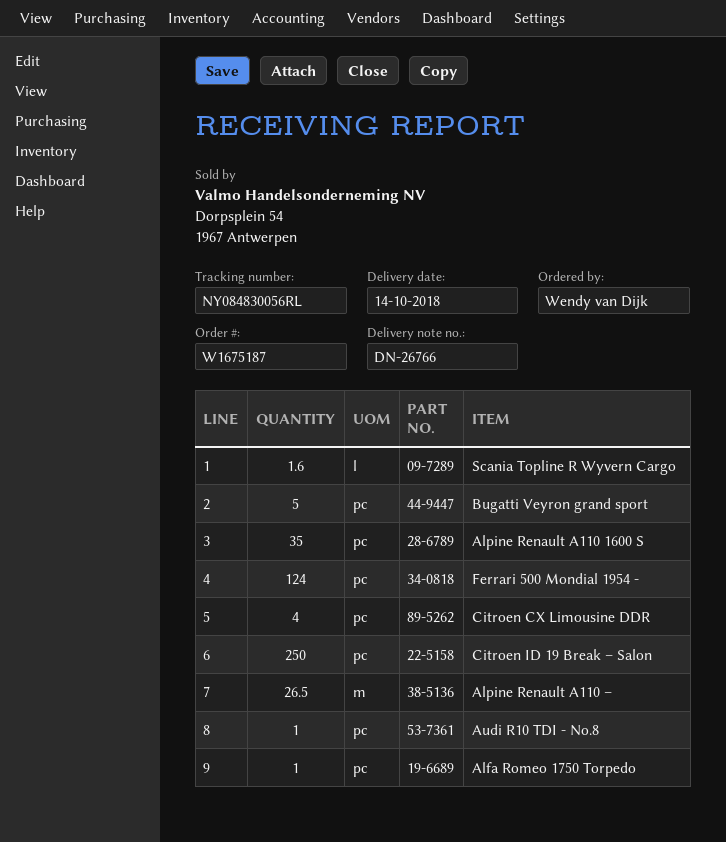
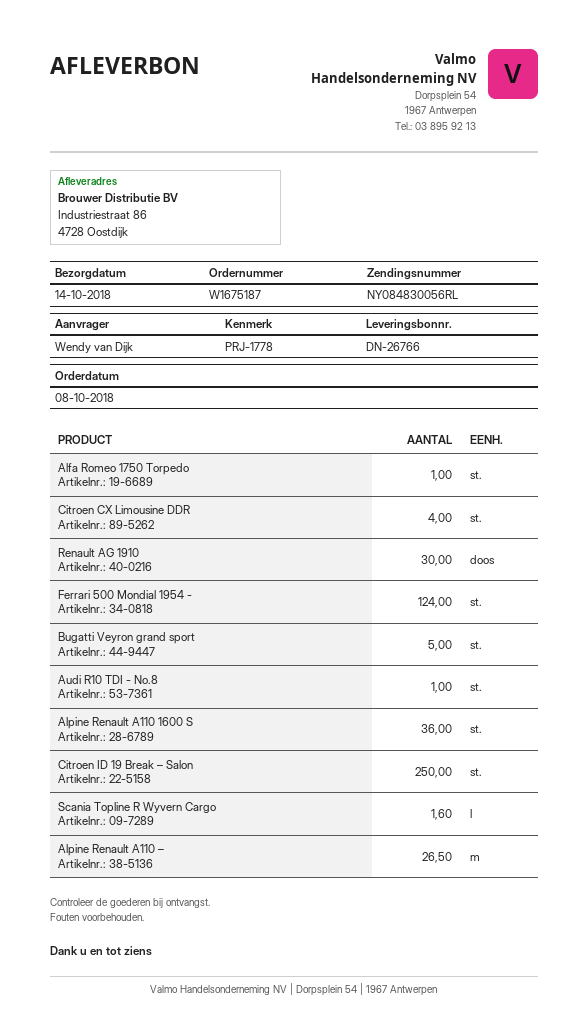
Alpine Renault A110 1600 S: 35 -> 36
Renault AG 1910: none -> 30

